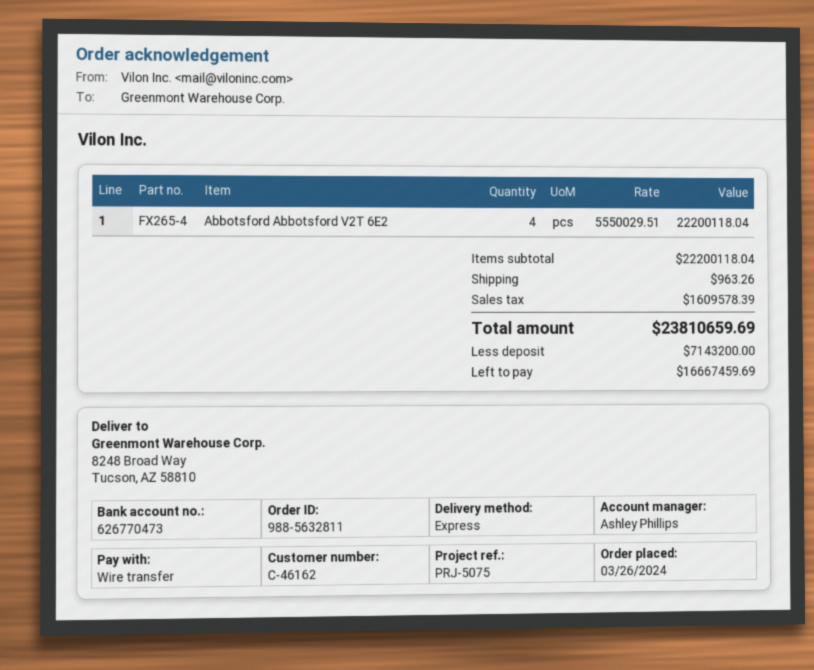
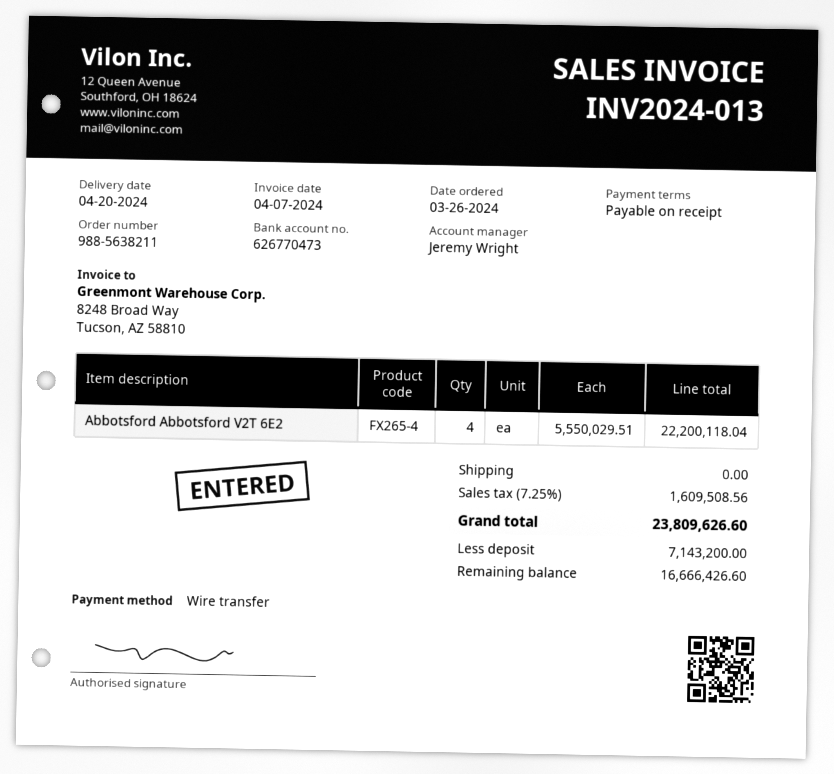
order number: 988-5632811 -> 988-5638211
sales rep: Ashley Phillips -> Jeremy Wright
shipping: 963.26 -> 0.00
tax: 1609578.39 -> 1609508.56
total: 23810659.69 -> 23809626.60
balance: 16667459.69 -> 16666426.60

